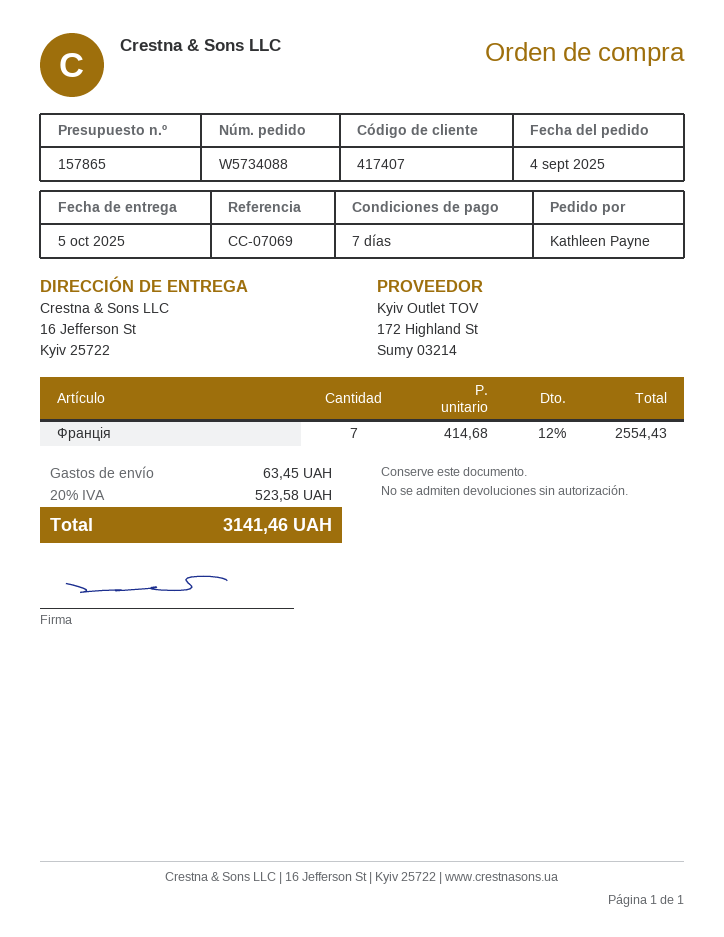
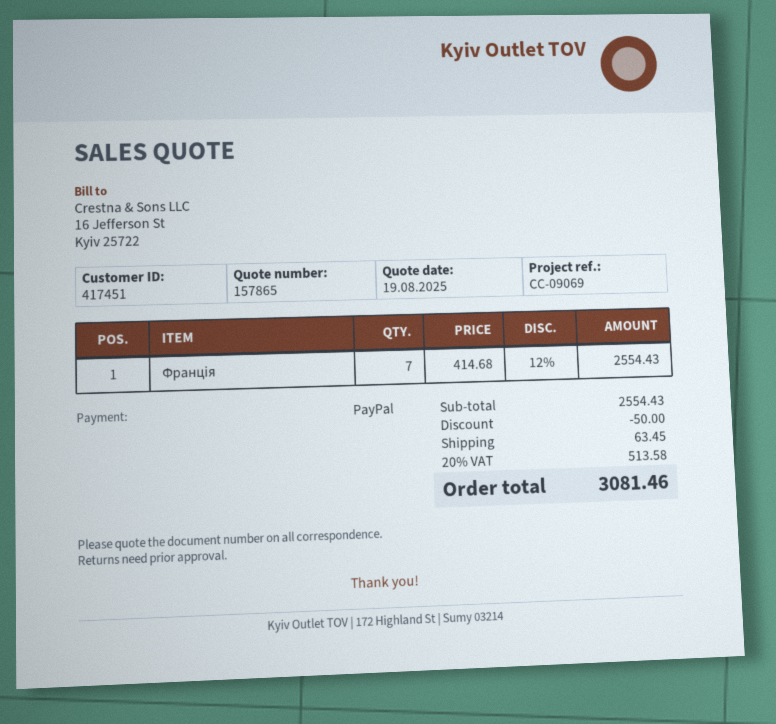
customer number: 417407 -> 417451
reference: CC-07069 -> CC-09069
discount: none -> 50.00
tax: 20% = 523.58 -> 20% = 513.58
total: 3141.46 -> 3081.46

